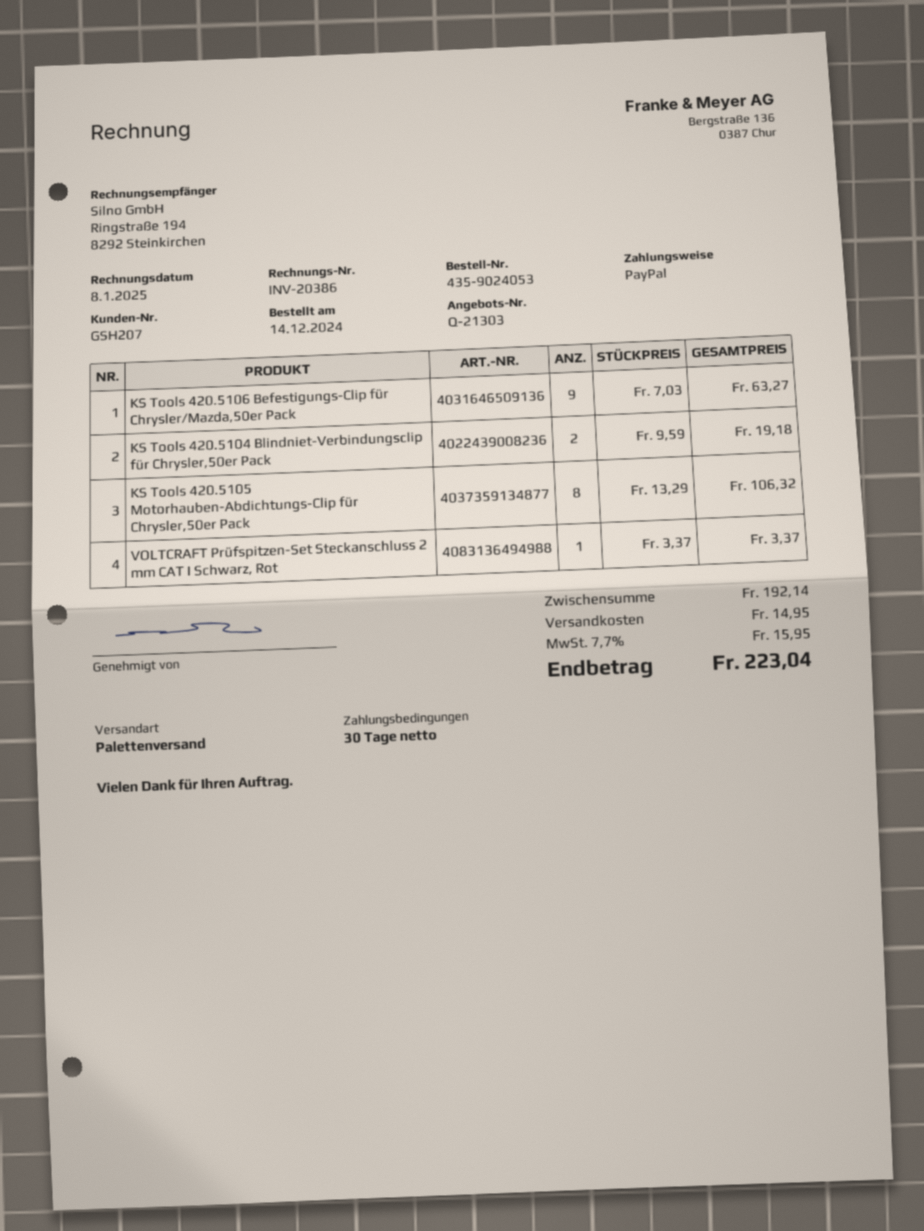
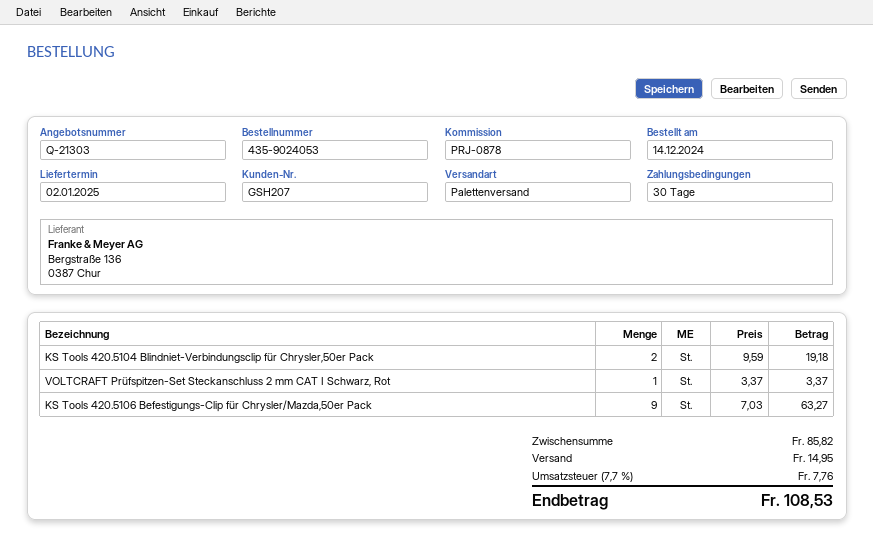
KS Tools 420.5105 Motorhauben-Abdichtungs-Clip für Chrysler,50er Pack: 8 x 13.29 = 106.32 -> none
subtotal: 192.14 -> 85.82
tax: 7.7% = 15.95 -> 7.7% = 7.76
total: 223.04 -> 108.53

